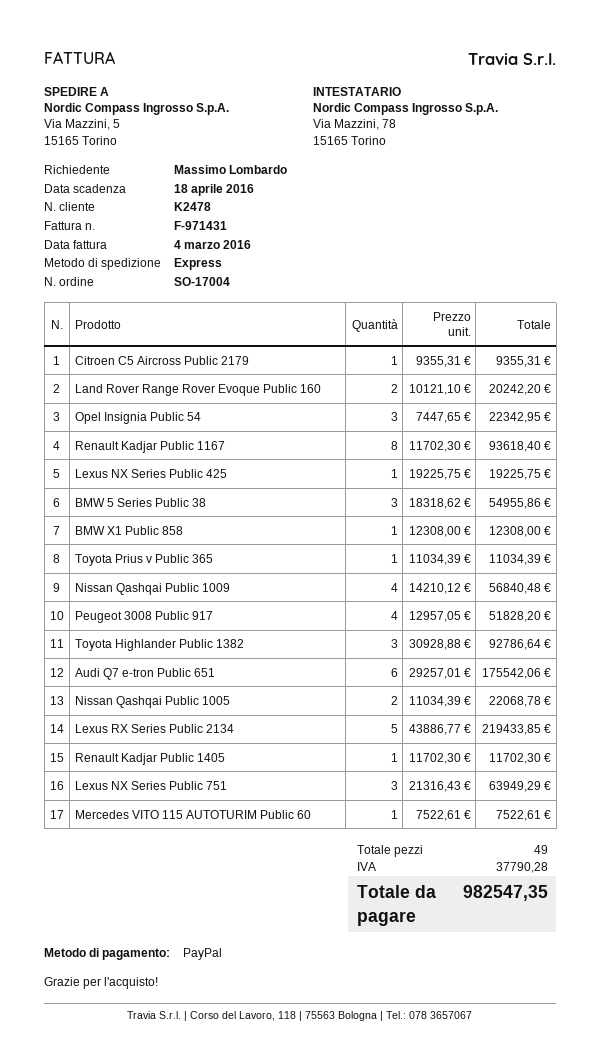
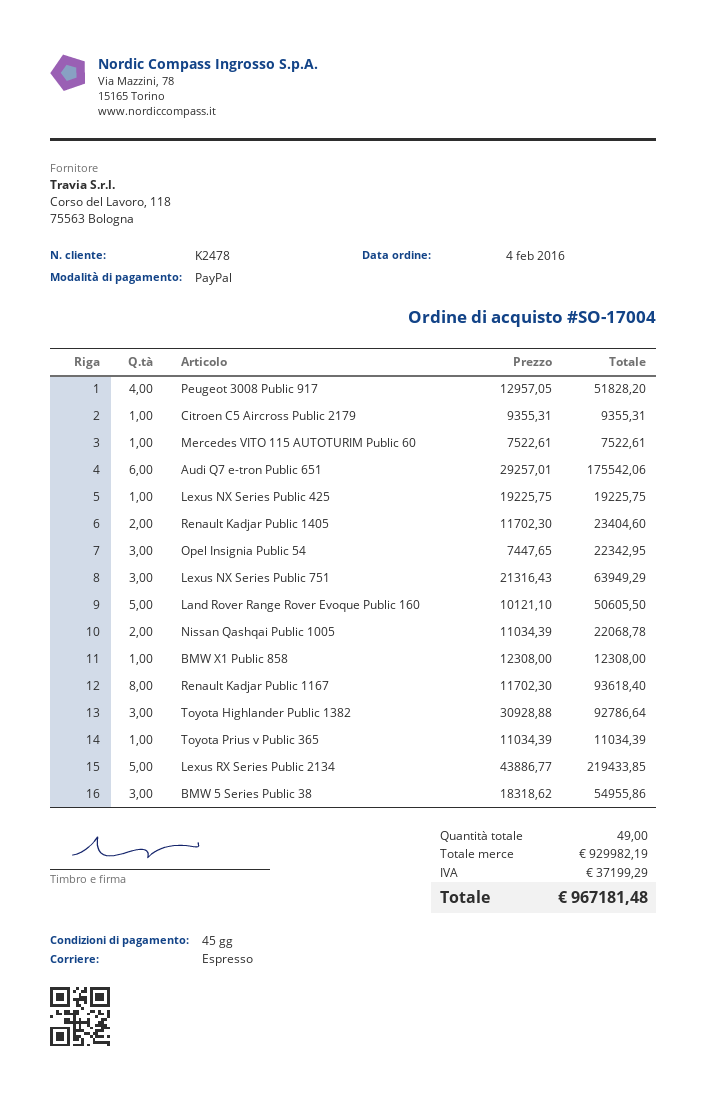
Land Rover Range Rover Evoque Public 160: 2 x 10121.10 = 20242.20 -> 5 x 10121.10 = 50605.50
Nissan Qashqai Public 1009: 4 x 14210.12 = 56840.48 -> none
Renault Kadjar Public 1405: 1 x 11702.30 = 11702.30 -> 2 x 11702.30 = 23404.60
tax: 37790.28 -> 37199.29
total: 982547.35 -> 967181.48

